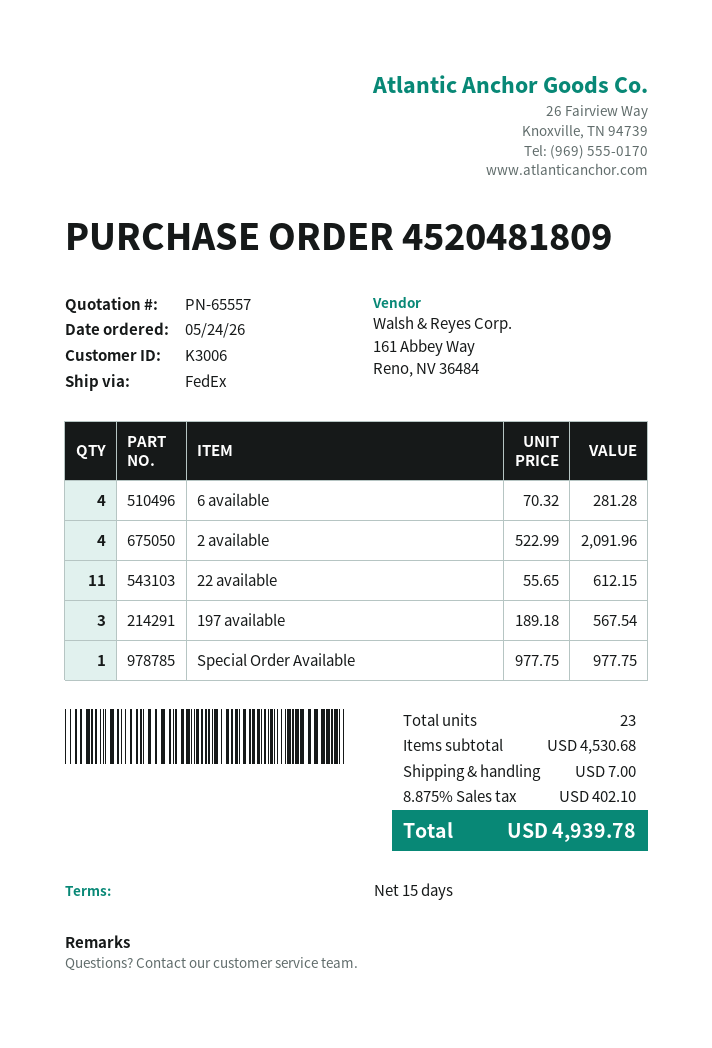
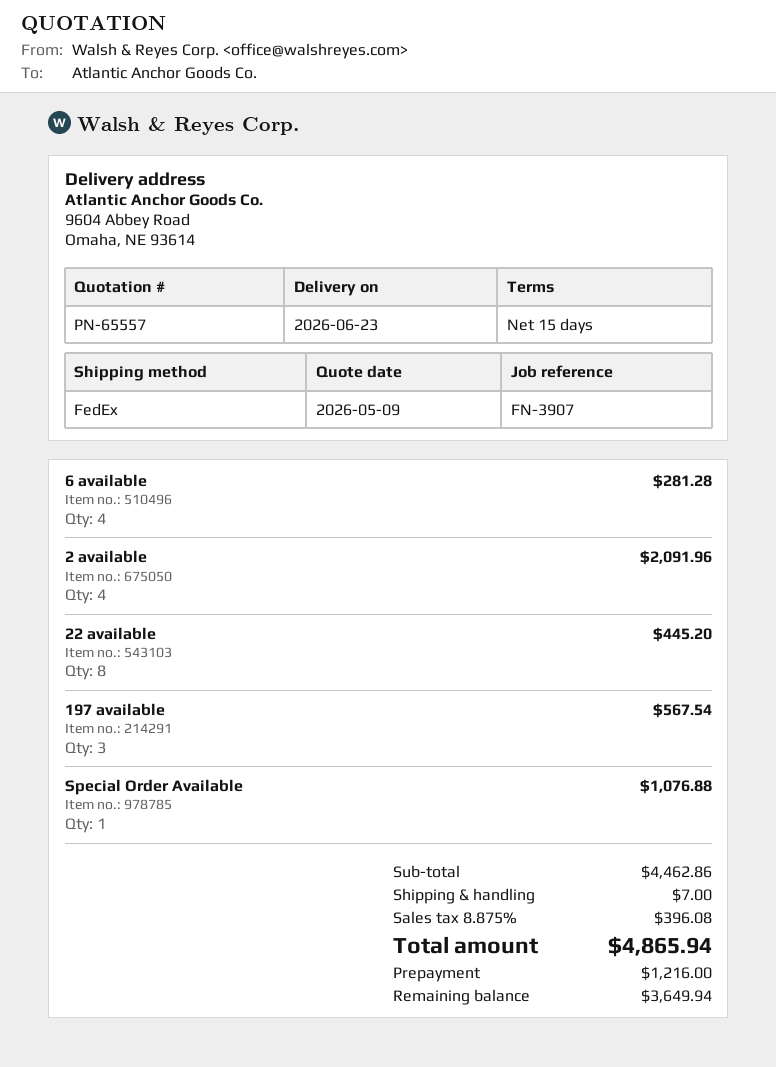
22 available: 11 for 612.15 -> 8 for 445.20
Special Order Available: 1 for 977.75 -> 1 for 1076.88
subtotal: 4530.68 -> 4462.86
tax: 8.875% = 402.10 -> 8.875% = 396.08
total: 4939.78 -> 4865.94

